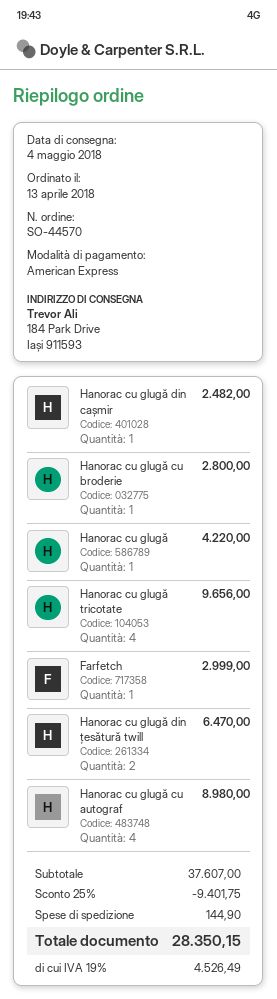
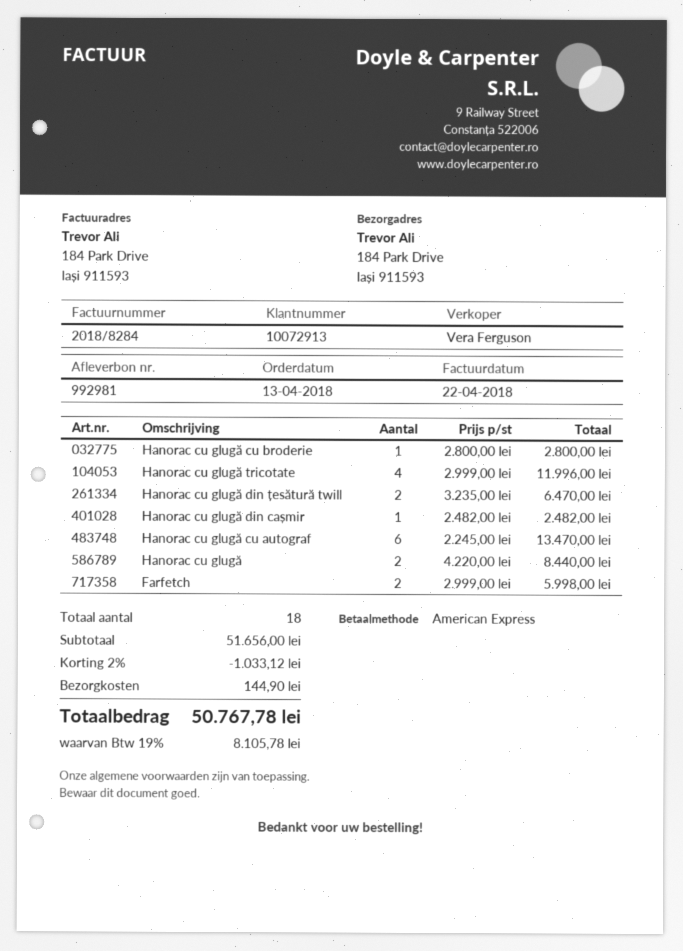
Hanorac cu glugă: 1 for 4220.00 -> 2 for 8440.00
Hanorac cu glugă tricotate: 4 for 9656.00 -> 4 for 11996.00
Farfetch: 1 for 2999.00 -> 2 for 5998.00
Hanorac cu glugă cu autograf: 4 for 8980.00 -> 6 for 13470.00
subtotal: 37607.00 -> 51656.00
discount: 25% = 9401.75 -> 2% = 1033.12
tax: 19% = 4526.49 -> 19% = 8105.78
total: 28350.15 -> 50767.78

